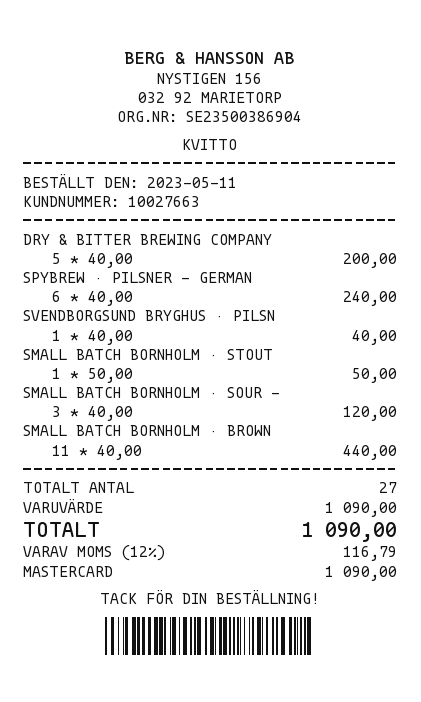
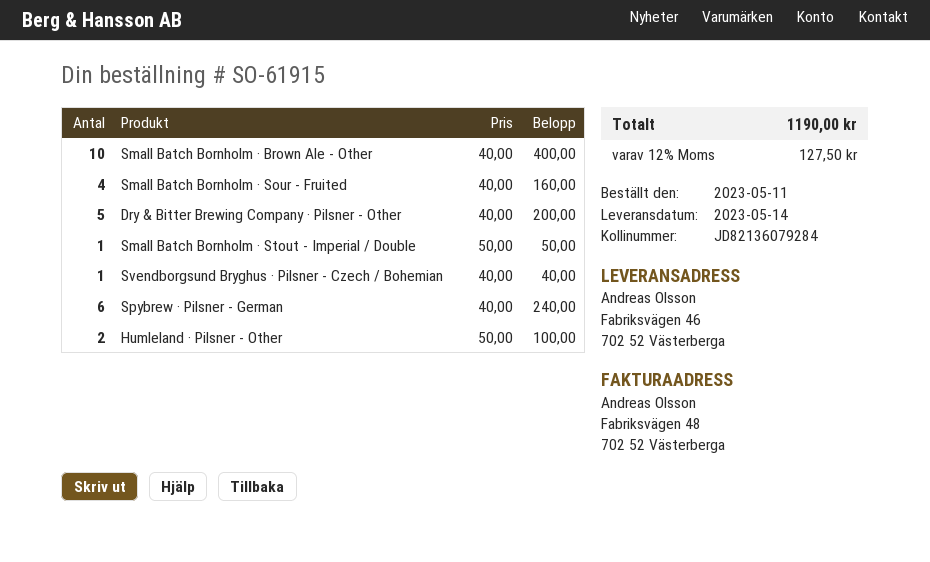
SMALL BATCH BORNHOLM · SOUR -: 3 x 40.00 = 120.00 -> 4 x 40.00 = 160.00
SMALL BATCH BORNHOLM · BROWN: 11 x 40.00 = 440.00 -> 10 x 40.00 = 400.00
Humleland · Pilsner - Other: none -> 2 x 50.00 = 100.00
tax: 12% = 116.79 -> 12% = 127.50
total: 1090.00 -> 1190.00

